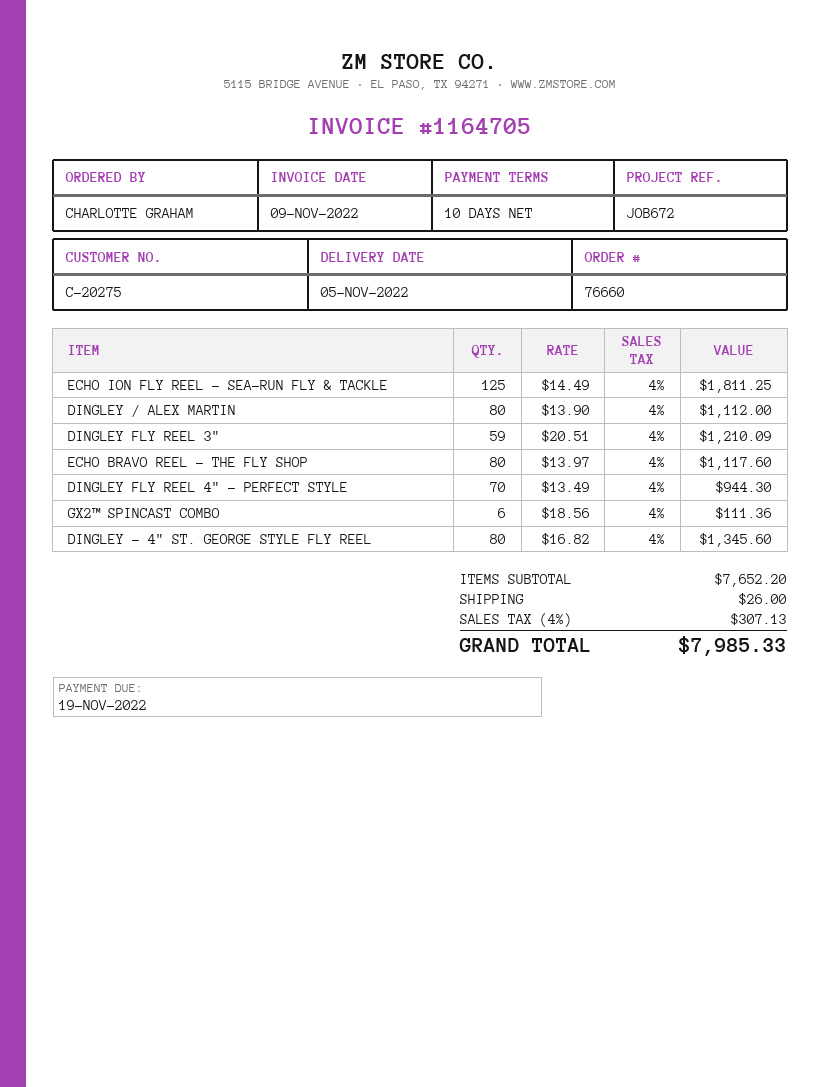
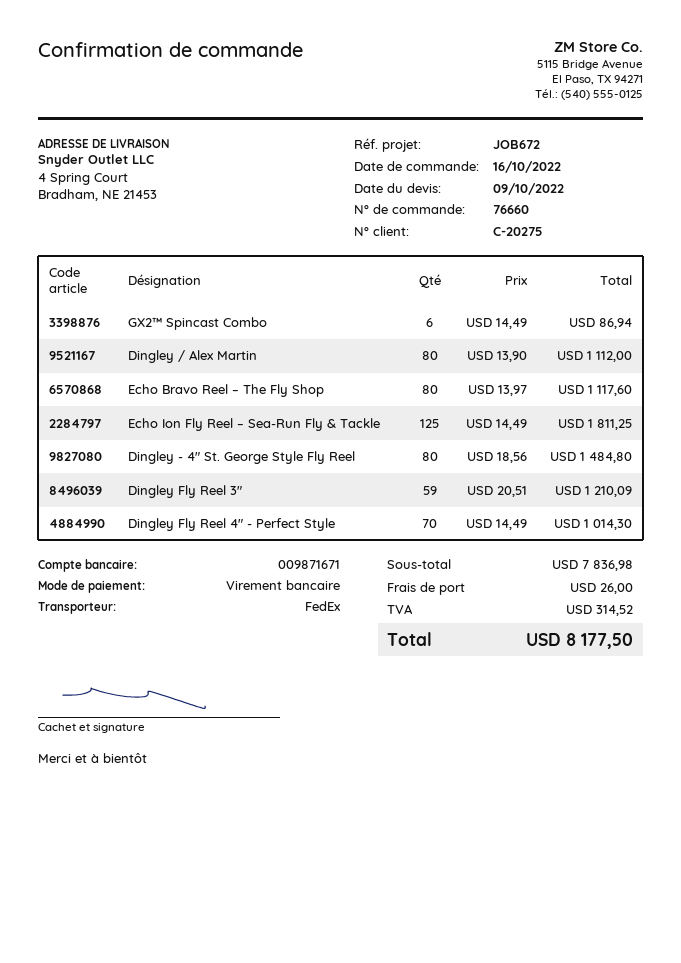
DINGLEY FLY REEL 4" - PERFECT STYLE: 70 x 13.49 = 944.30 -> 70 x 14.49 = 1014.30
GX2™ SPINCAST COMBO: 6 x 18.56 = 111.36 -> 6 x 14.49 = 86.94
DINGLEY - 4" ST. GEORGE STYLE FLY REEL: 80 x 16.82 = 1345.60 -> 80 x 18.56 = 1484.80
subtotal: 7652.20 -> 7836.98
tax: 307.13 -> 314.52
total: 7985.33 -> 8177.50

